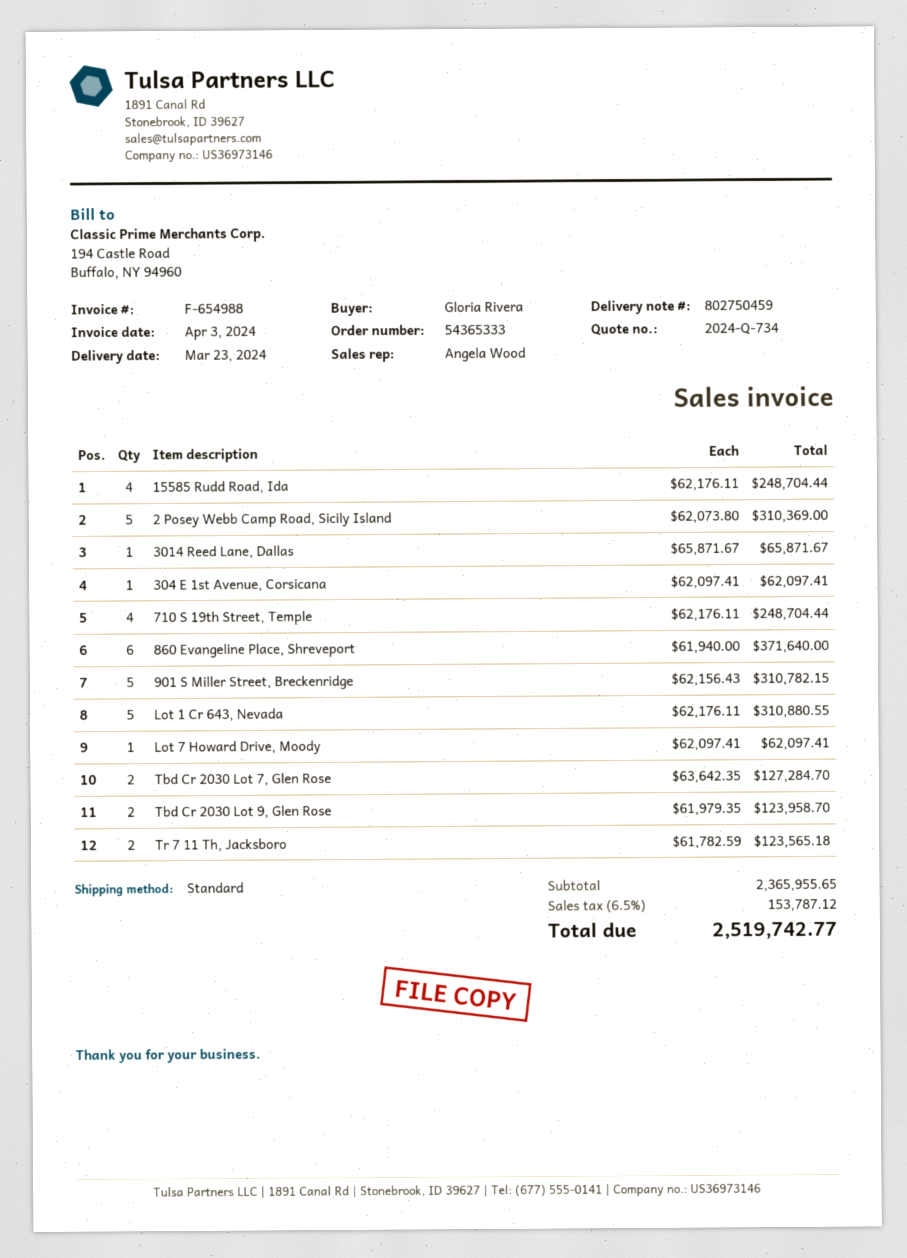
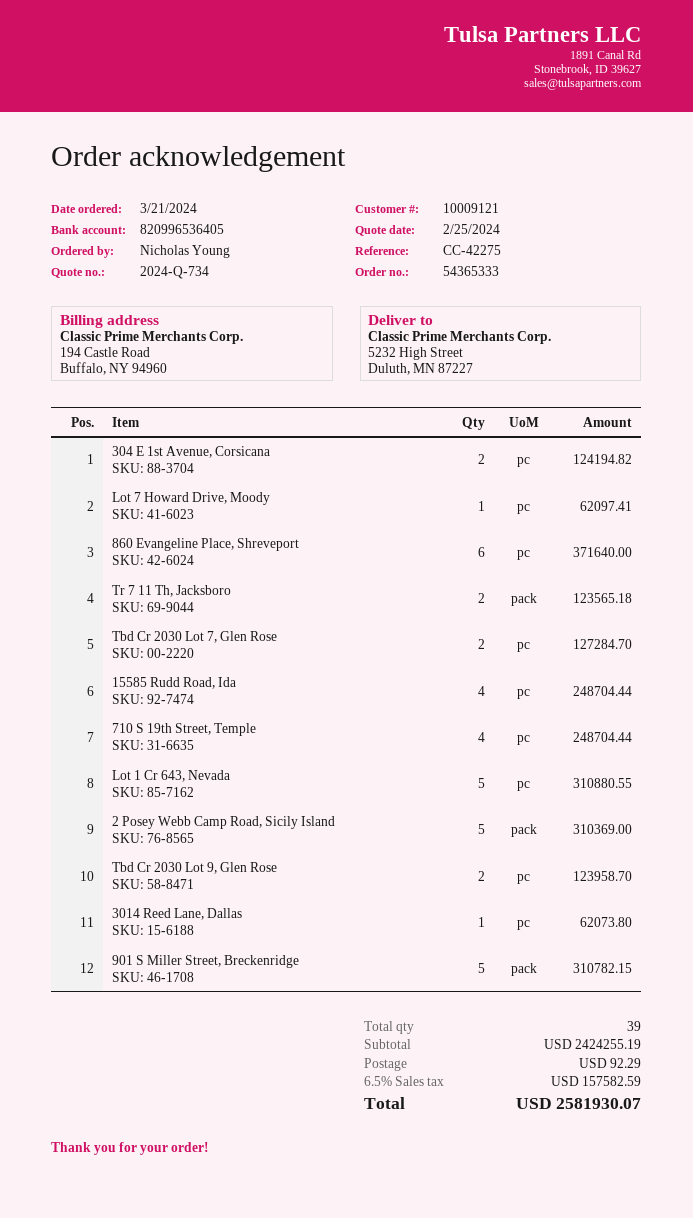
ordered by: Gloria Rivera -> Nicholas Young
3014 Reed Lane, Dallas: 1 for 65871.67 -> 1 for 62073.80
304 E 1st Avenue, Corsicana: 1 for 62097.41 -> 2 for 124194.82
subtotal: 2365955.65 -> 2424255.19
shipping: none -> 92.29
tax: 6.5% = 153787.12 -> 6.5% = 157582.59
total: 2519742.77 -> 2581930.07

